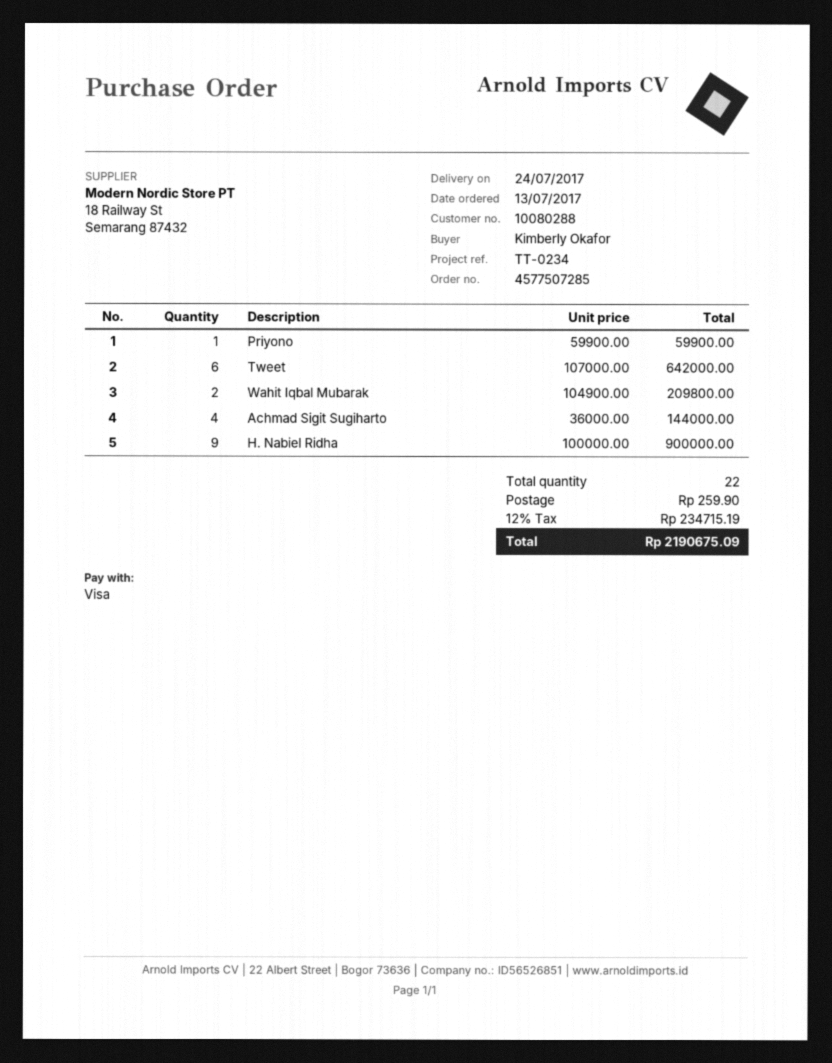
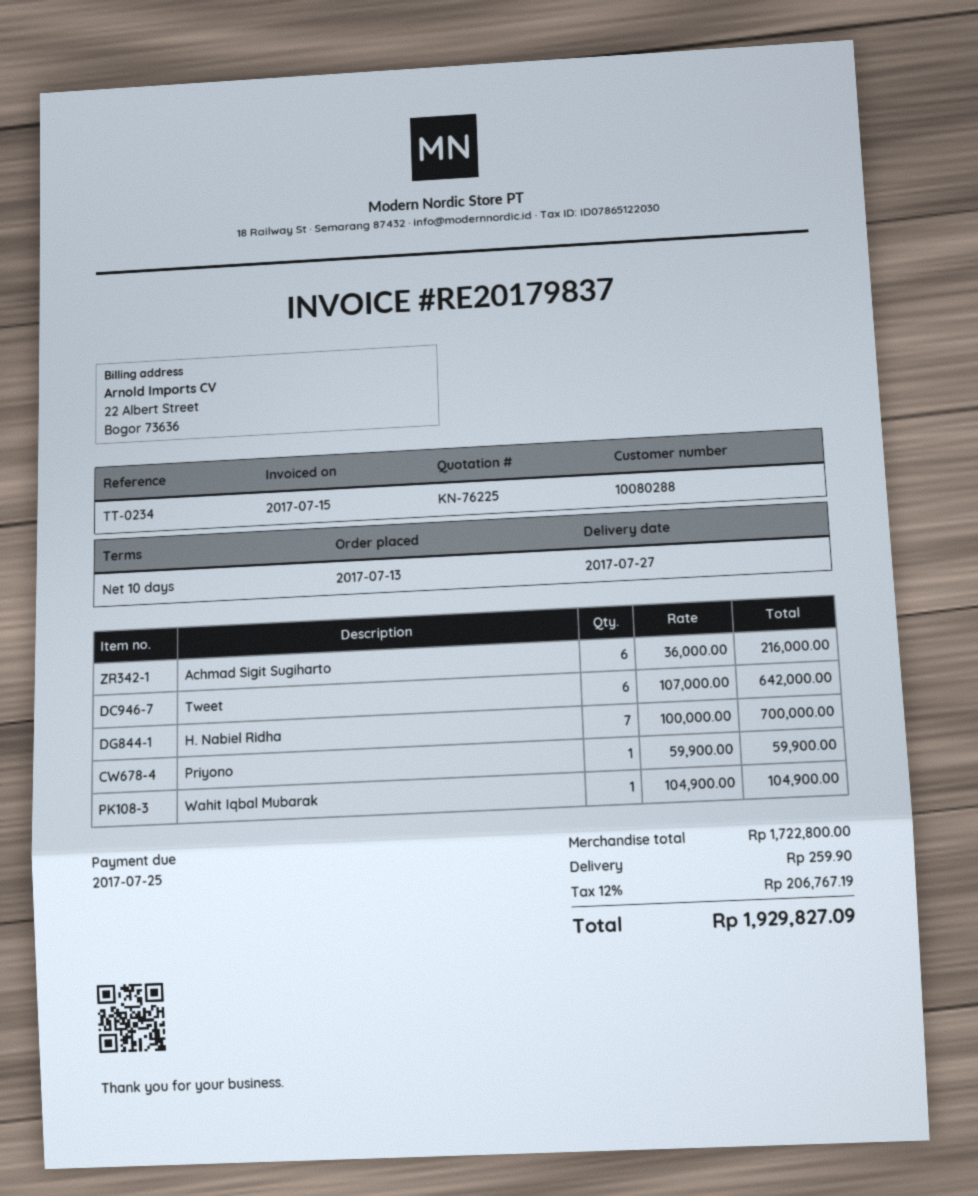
delivery date: 2017-07-24 -> 2017-07-27
Wahit Iqbal Mubarak: 2 x 104900.00 = 209800.00 -> 1 x 104900.00 = 104900.00
Achmad Sigit Sugiharto: 4 x 36000.00 = 144000.00 -> 6 x 36000.00 = 216000.00
H. Nabiel Ridha: 9 x 100000.00 = 900000.00 -> 7 x 100000.00 = 700000.00
tax: 12% = 234715.19 -> 12% = 206767.19
total: 2190675.09 -> 1929827.09

